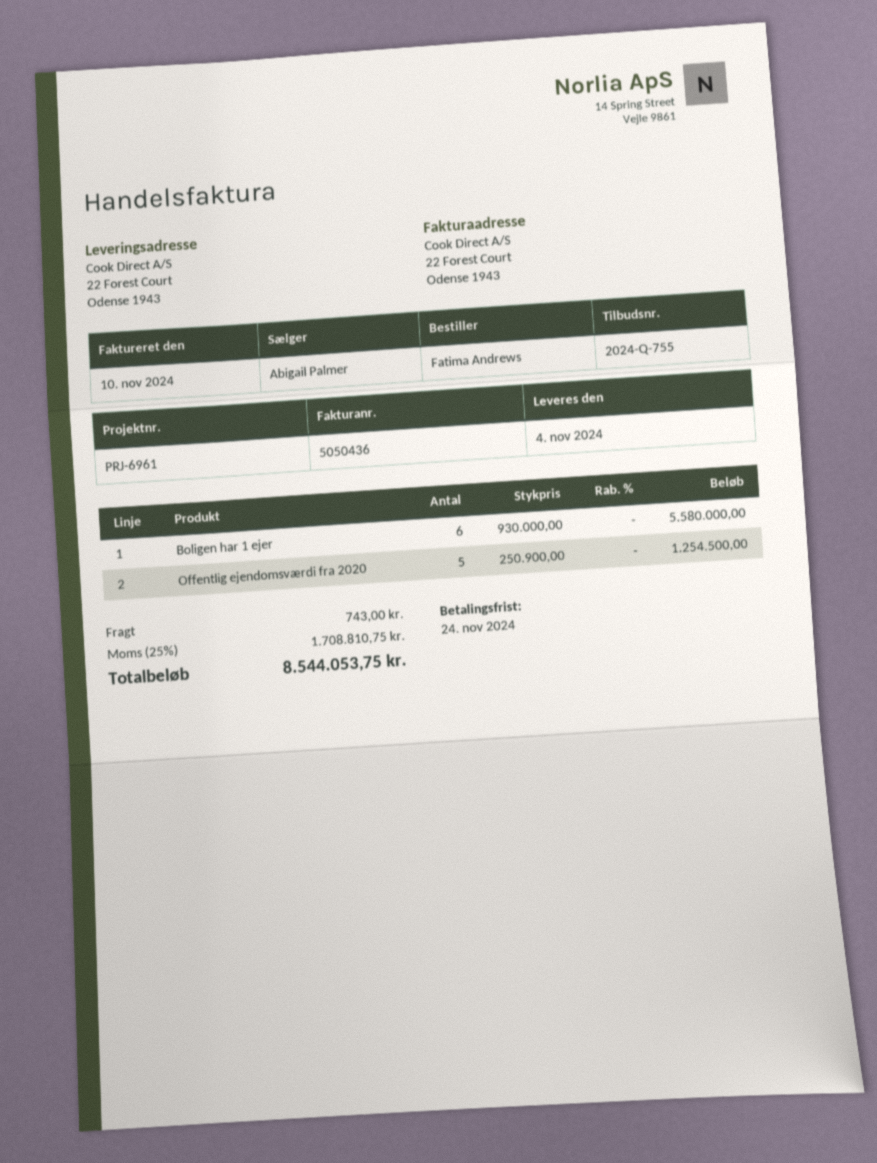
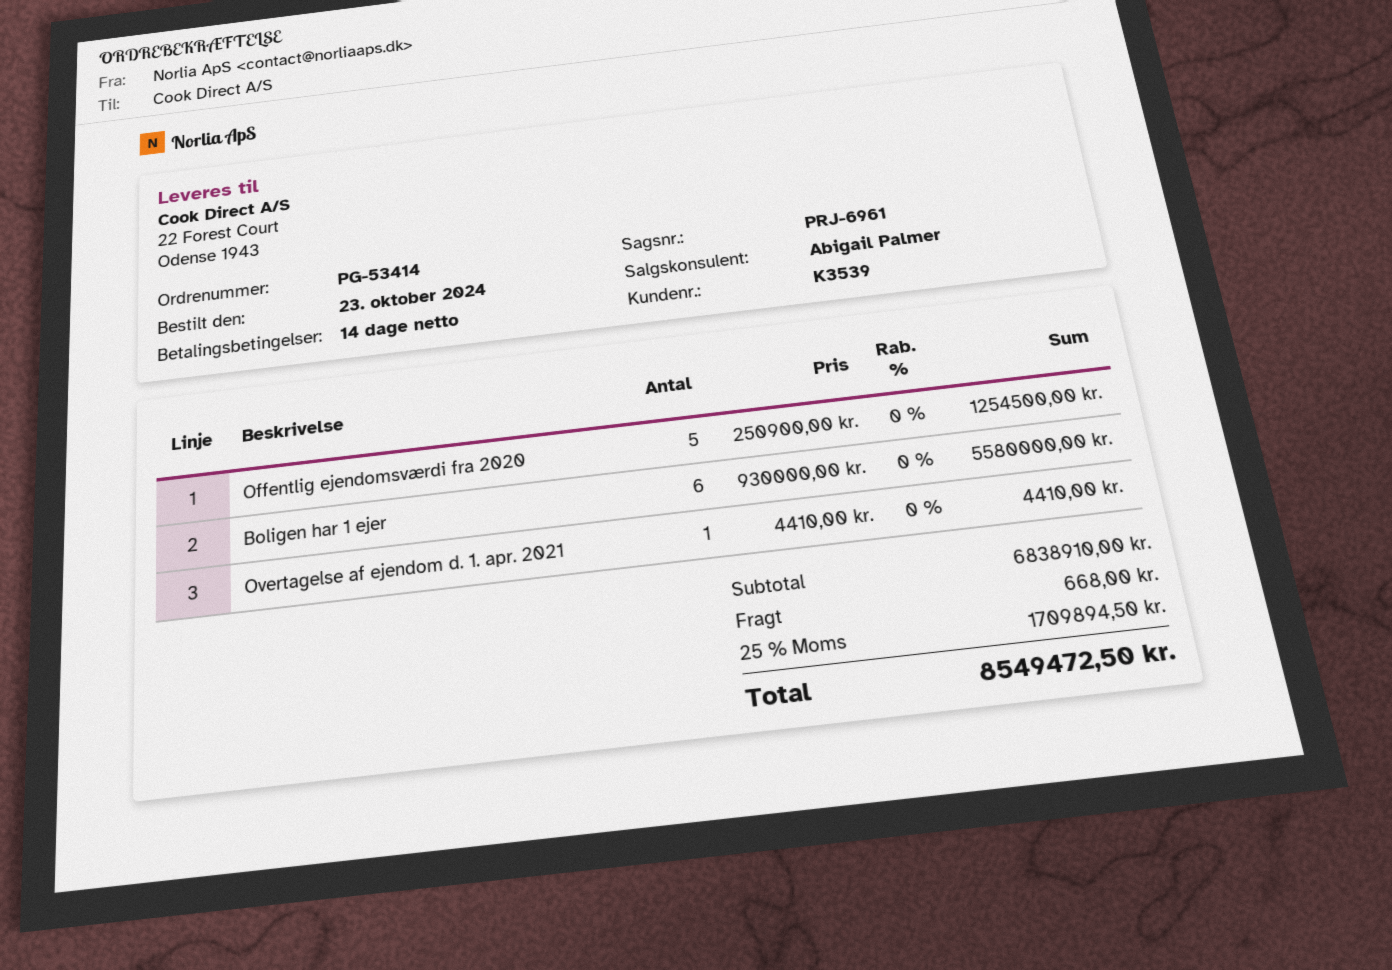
Overtagelse af ejendom d. 1. apr. 2021: none -> 1 x 4410.00 = 4410.00
shipping: 743.00 -> 668.00
tax: 25% = 1708810.75 -> 25% = 1709894.50
total: 8544053.75 -> 8549472.50

